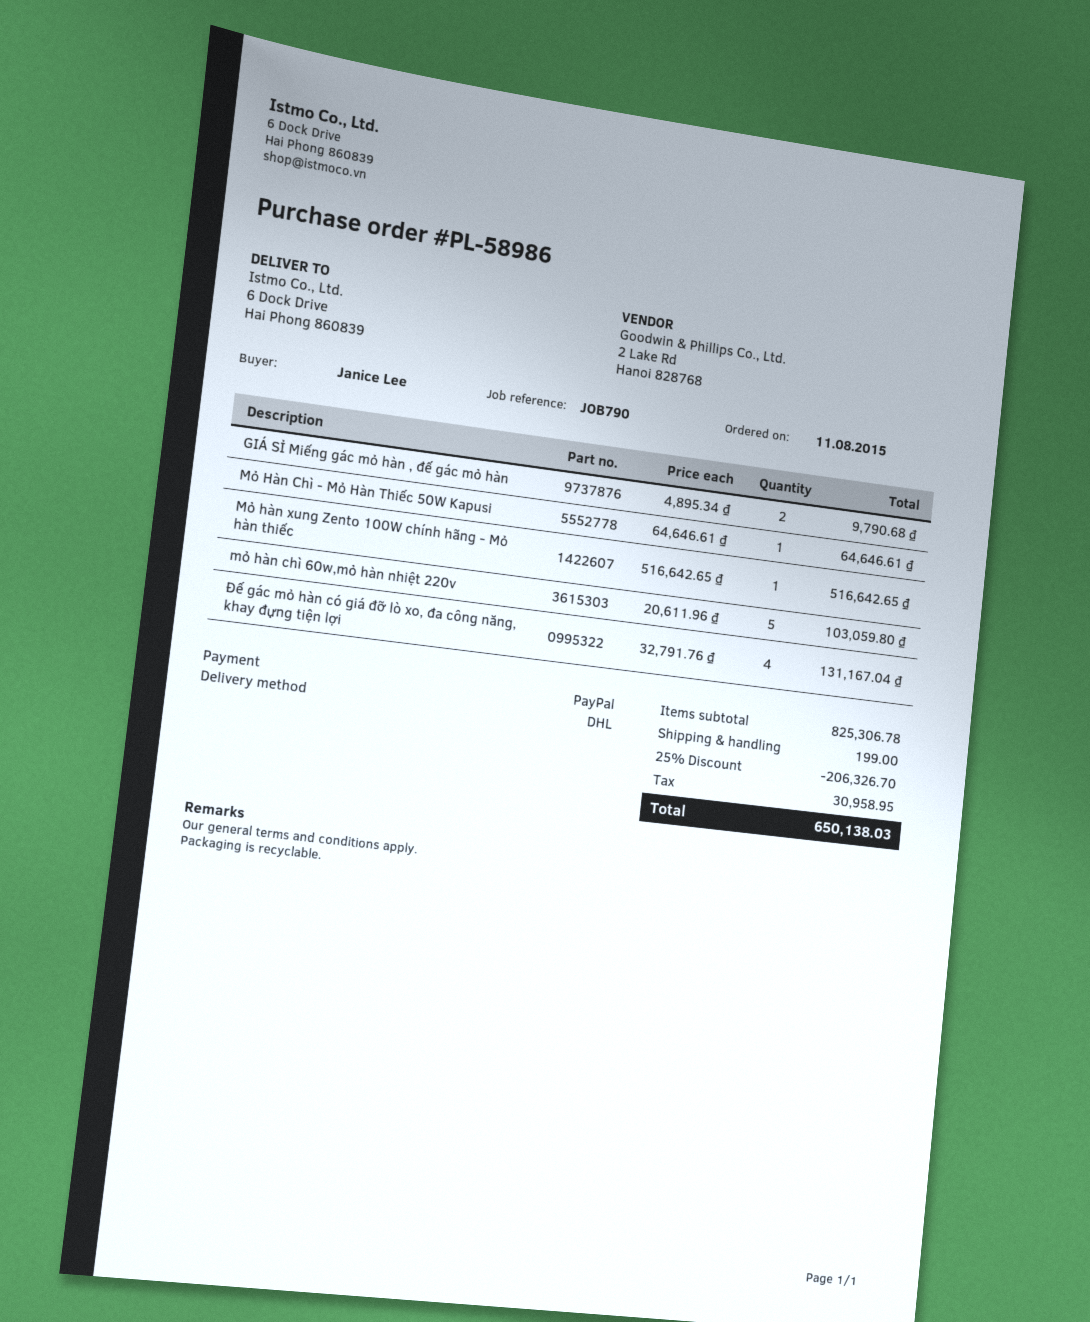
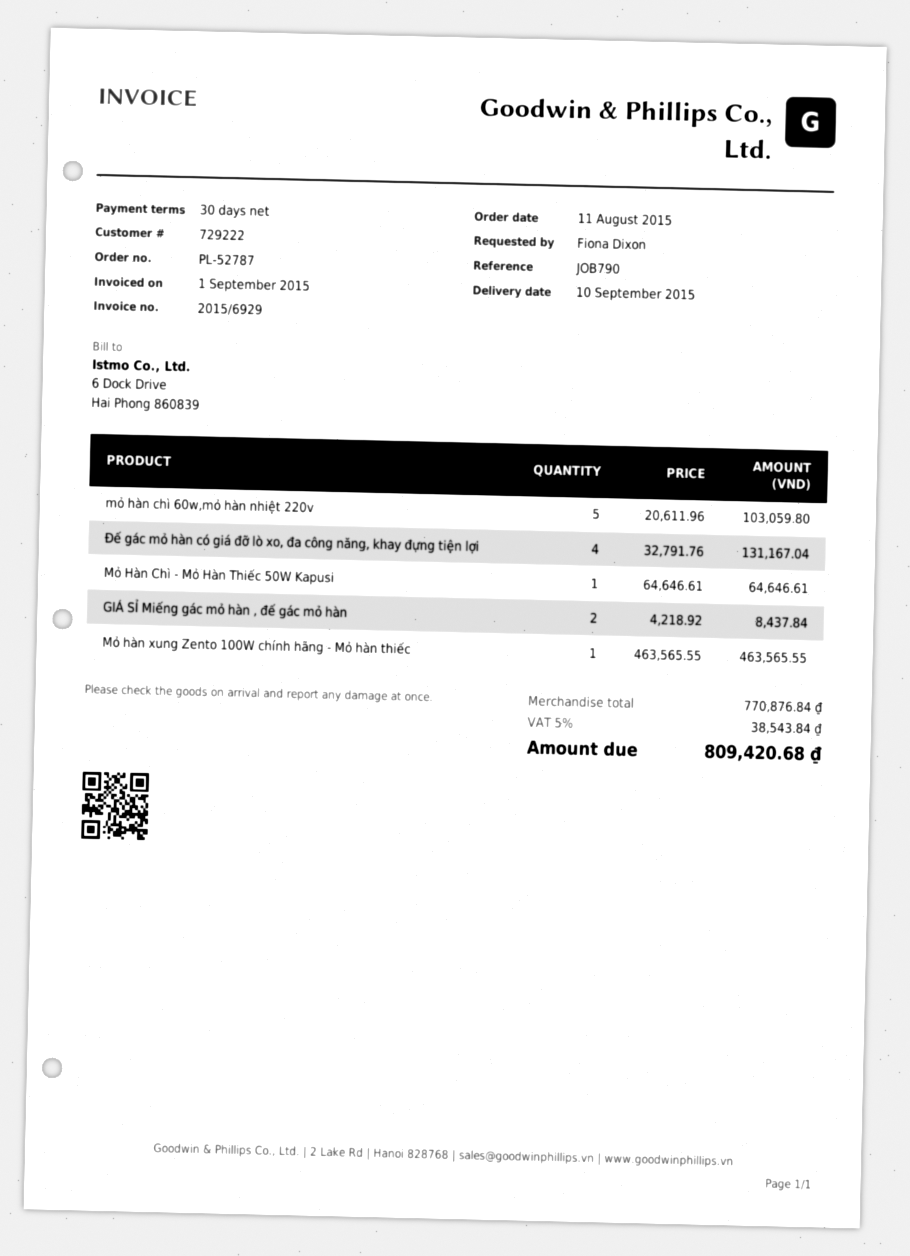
order number: PL-58986 -> PL-52787
ordered by: Janice Lee -> Fiona Dixon
GIÁ SỈ Miếng gác mỏ hàn , đế gác mỏ hàn: 2 x 4895.34 = 9790.68 -> 2 x 4218.92 = 8437.84
Mỏ hàn xung Zento 100W chính hãng - Mỏ hàn thiếc: 1 x 516642.65 = 516642.65 -> 1 x 463565.55 = 463565.55
subtotal: 825306.78 -> 770876.84
discount: 25% = 206326.70 -> none
shipping: 199.00 -> none
tax: 30958.95 -> 38543.84
total: 650138.03 -> 809420.68

